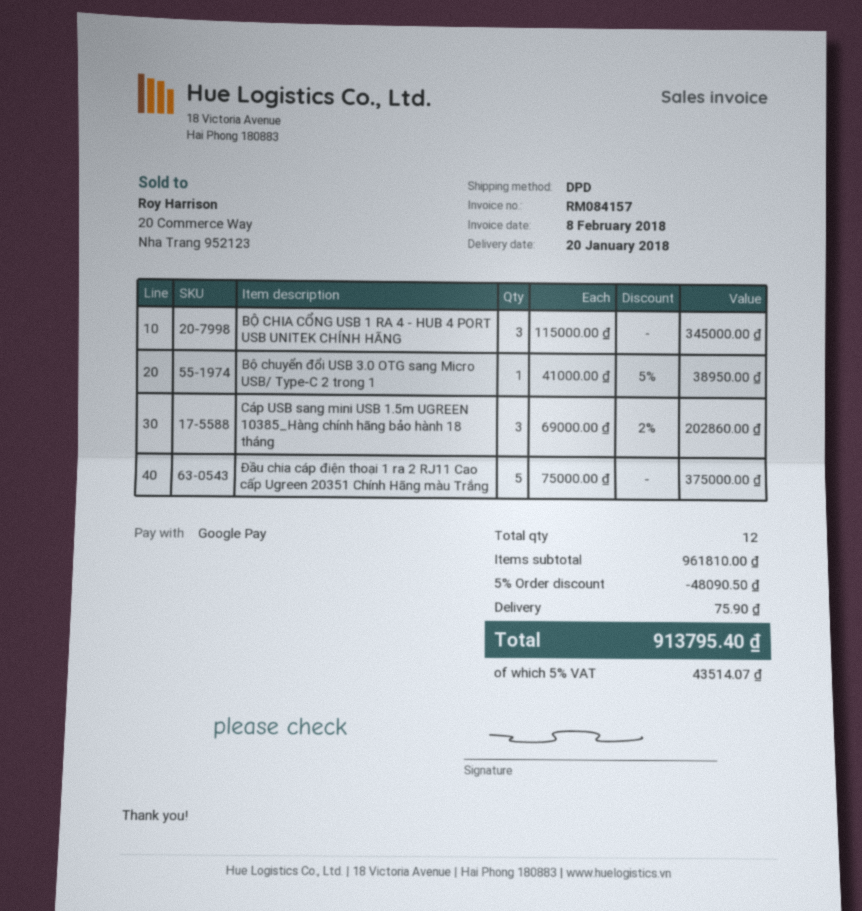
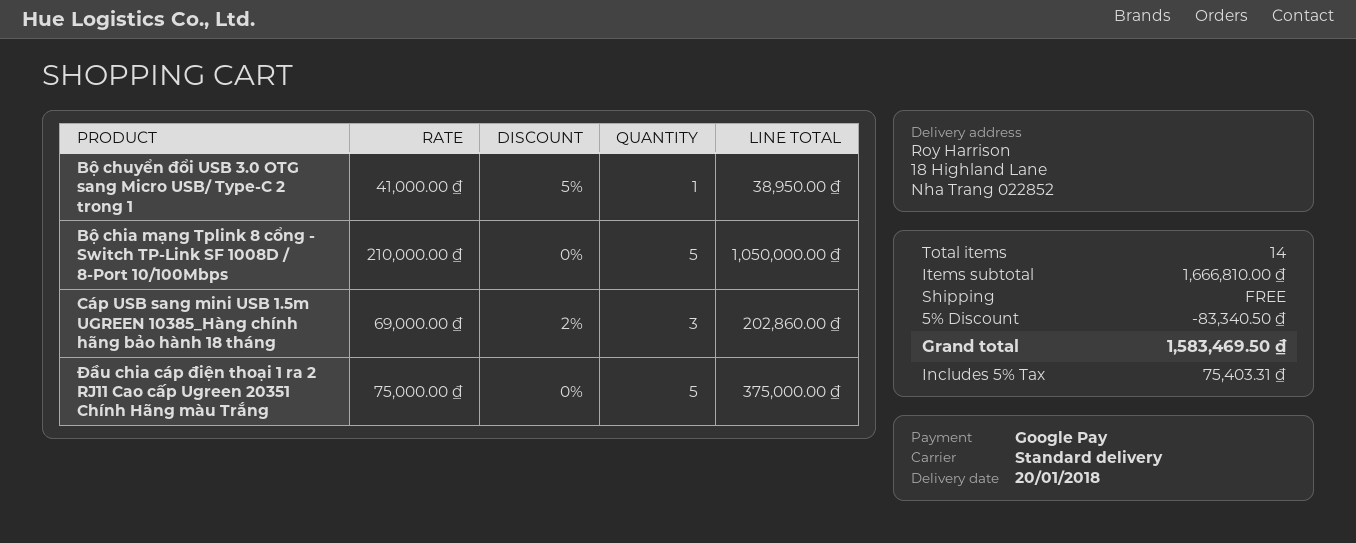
shipping method: DPD -> standard
BỘ CHIA CỔNG USB 1 RA 4 - HUB 4 PORT USB UNITEK CHÍNH HÃNG: 3 x 115000.00 = 345000.00 -> none
Bộ chia mạng Tplink 8 cổng - Switch TP-Link SF 1008D / 8-Port 10/100Mbps: none -> 5 x 210000.00 = 1050000.00
total quantity: 12 -> 14
subtotal: 961810.00 -> 1666810.00
discount: 5% = 48090.50 -> 5% = 83340.50
shipping: 75.90 -> 0.00
tax: 5% = 43514.07 -> 5% = 75403.31
total: 913795.40 -> 1583469.50

